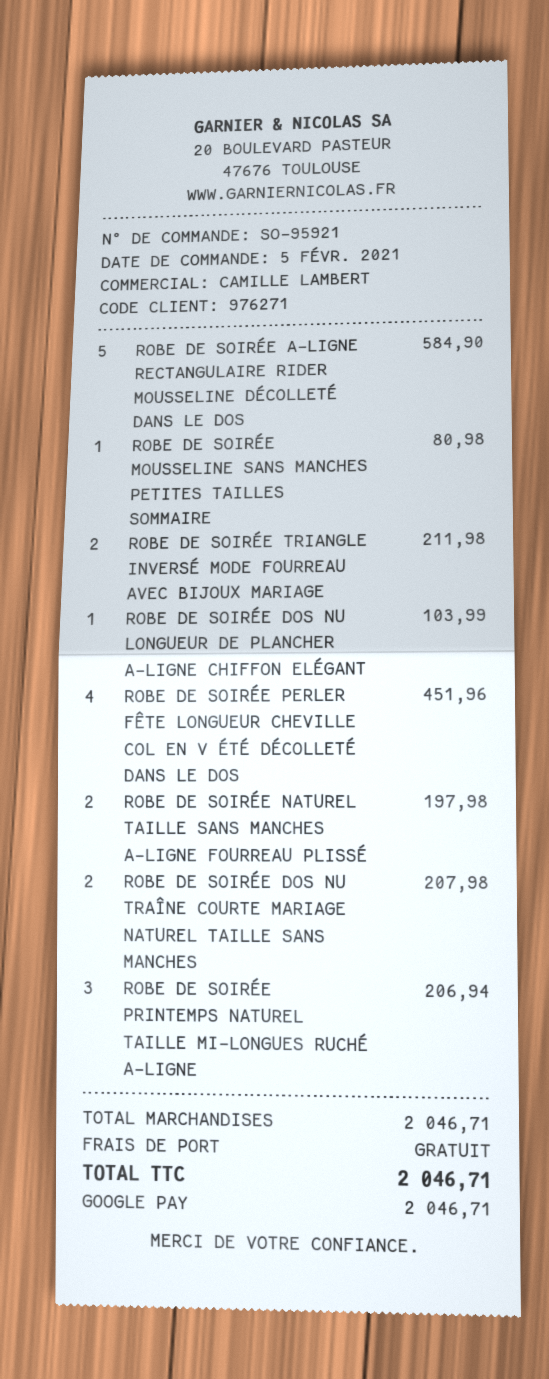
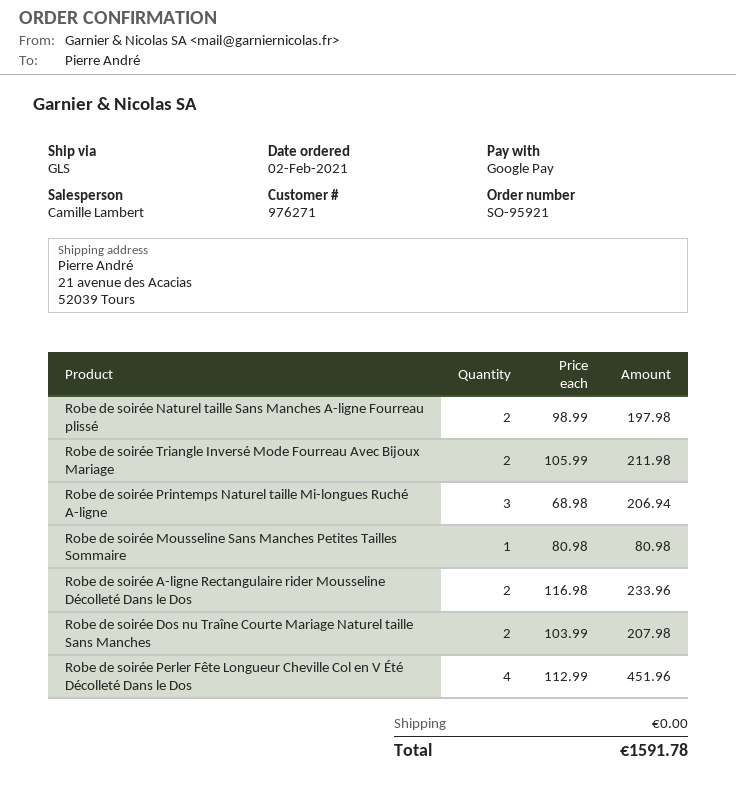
order date: 2021-02-05 -> 2021-02-02
ROBE DE SOIRÉE A-LIGNE RECTANGULAIRE RIDER MOUSSELINE DÉCOLLETÉ DANS LE DOS: 5 for 584.90 -> 2 for 233.96
ROBE DE SOIRÉE DOS NU LONGUEUR DE PLANCHER A-LIGNE CHIFFON ELÉGANT: 1 for 103.99 -> none
total: 2046.71 -> 1591.78

